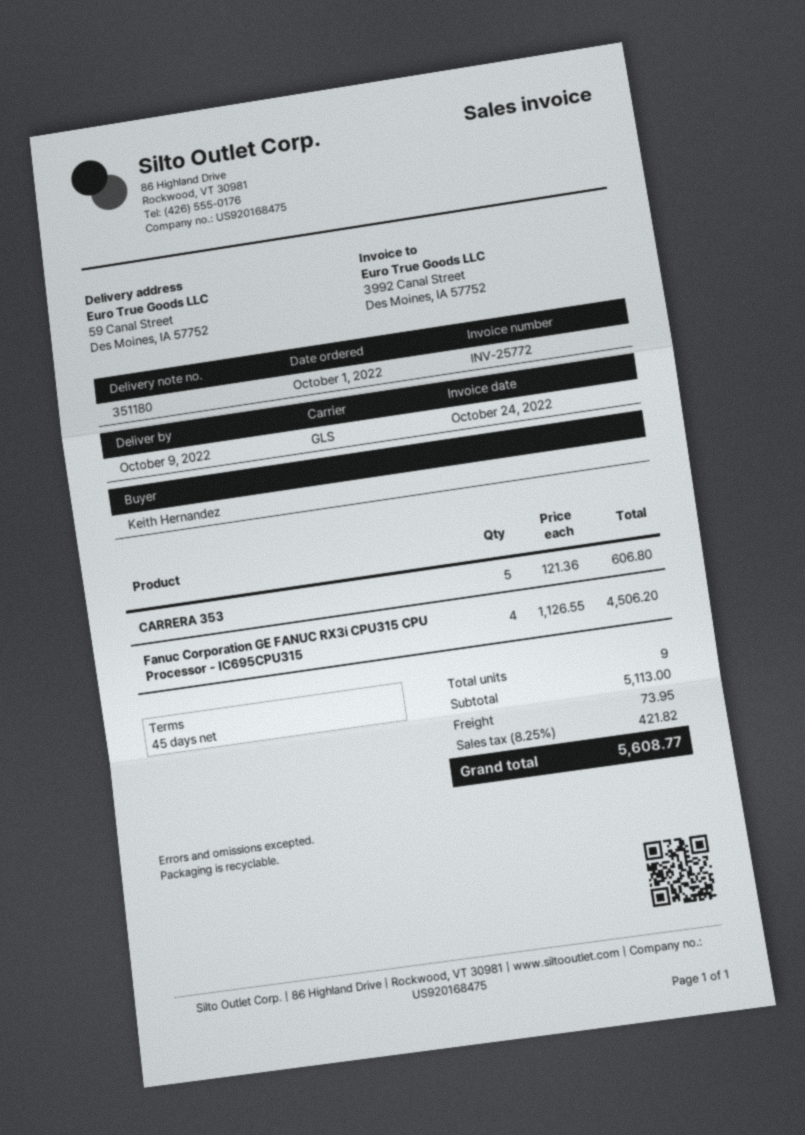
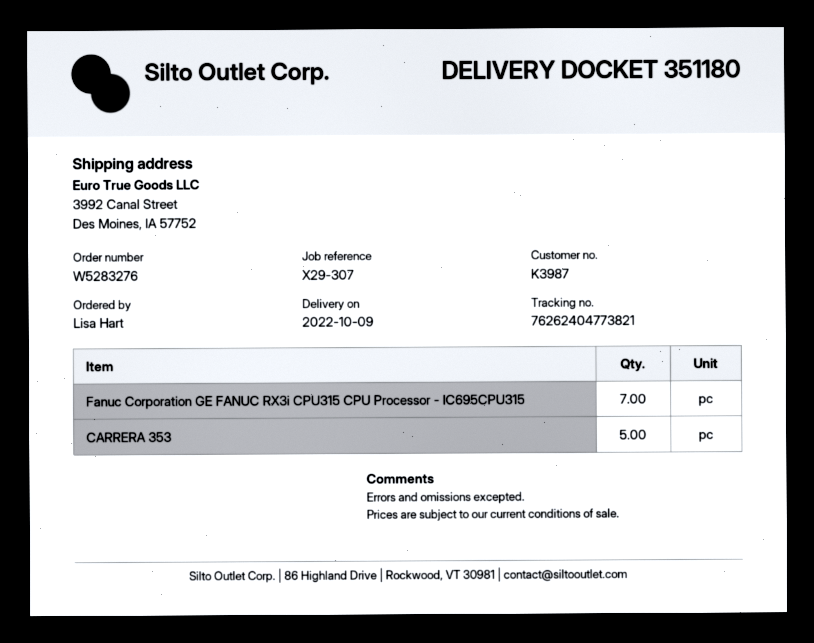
ordered by: Keith Hernandez -> Lisa Hart
ship to: 59 Canal Street, Des Moines, IA 57752 -> 3992 Canal Street, Des Moines, IA 57752
Fanuc Corporation GE FANUC RX3i CPU315 CPU Processor - IC695CPU315: 4 -> 7

